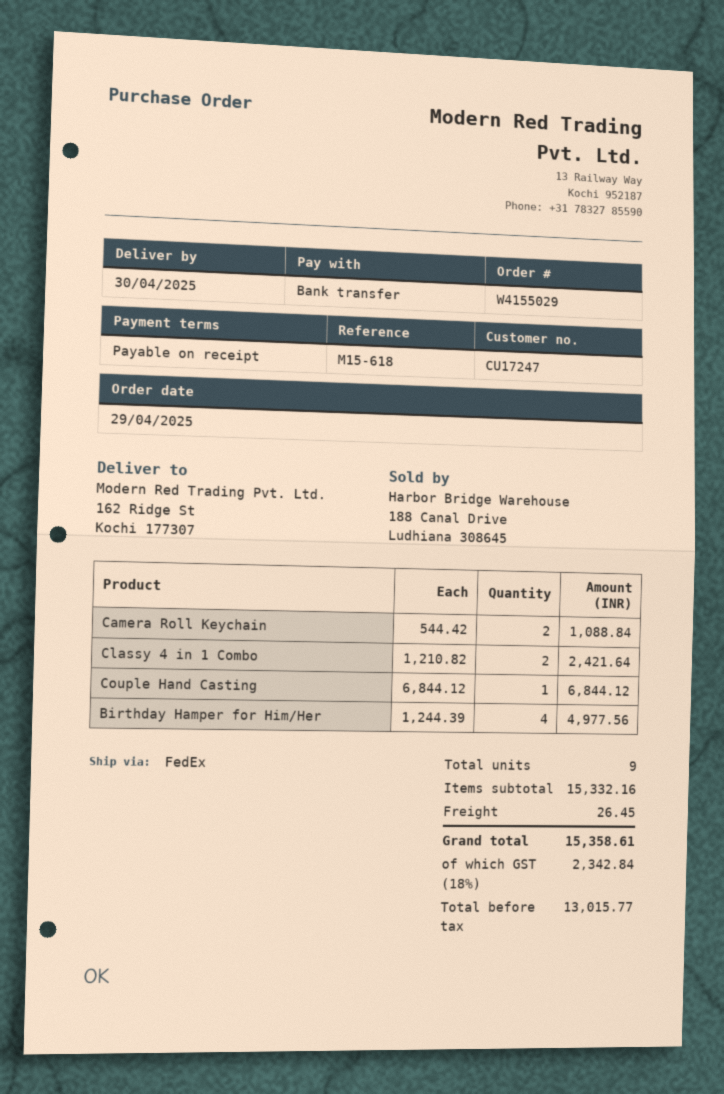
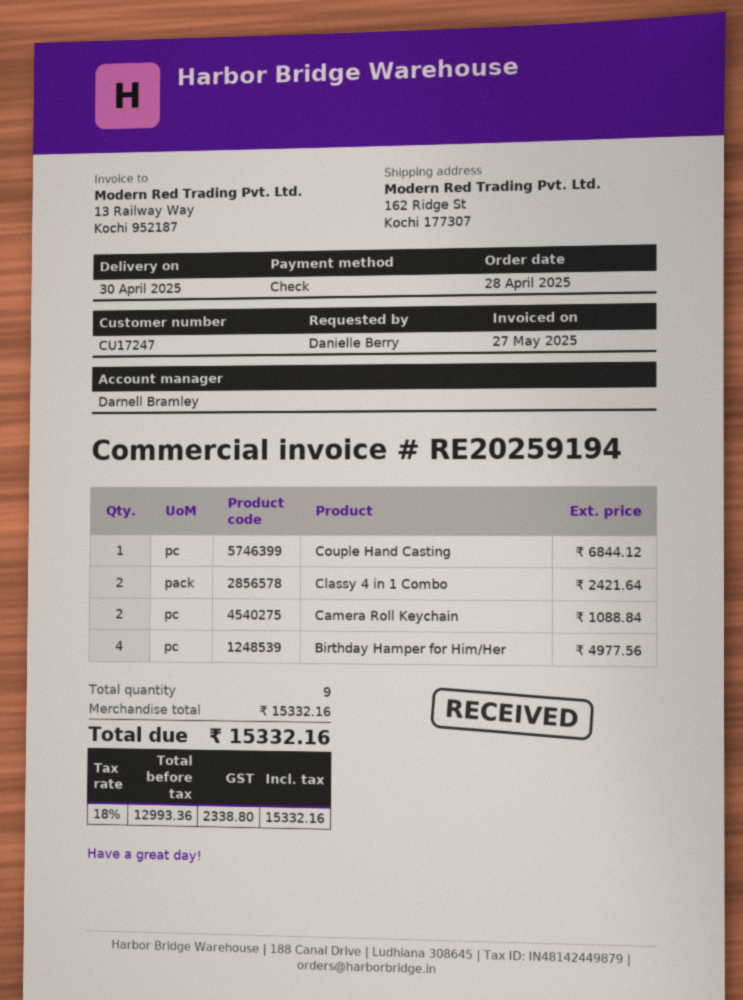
order date: 2025-04-29 -> 2025-04-28
payment method: bank transfer -> cheque
shipping: 26.45 -> none
net: 13015.77 -> 12993.36
tax: 18% = 2342.84 -> 18% = 2338.80
total: 15358.61 -> 15332.16

